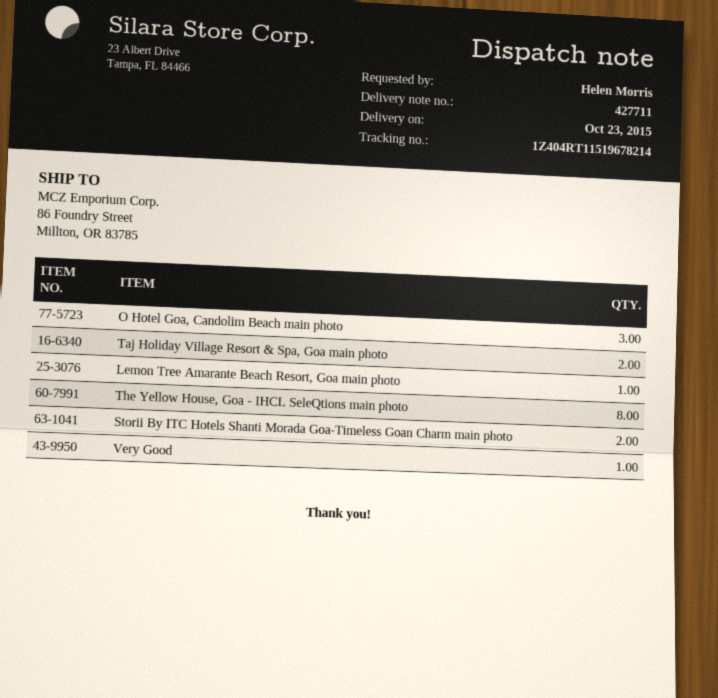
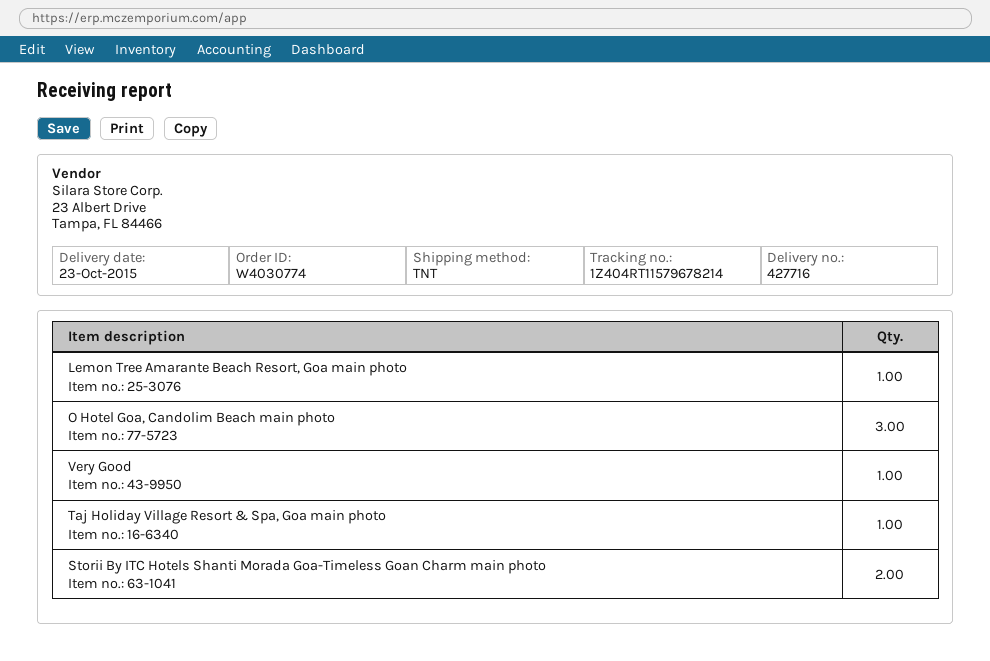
delivery note number: 427711 -> 427716
tracking number: 1Z404RT11519678214 -> 1Z404RT11579678214
Taj Holiday Village Resort & Spa, Goa main photo: 2 -> 1
The Yellow House, Goa - IHCL SeleQtions main photo: 8 -> none

